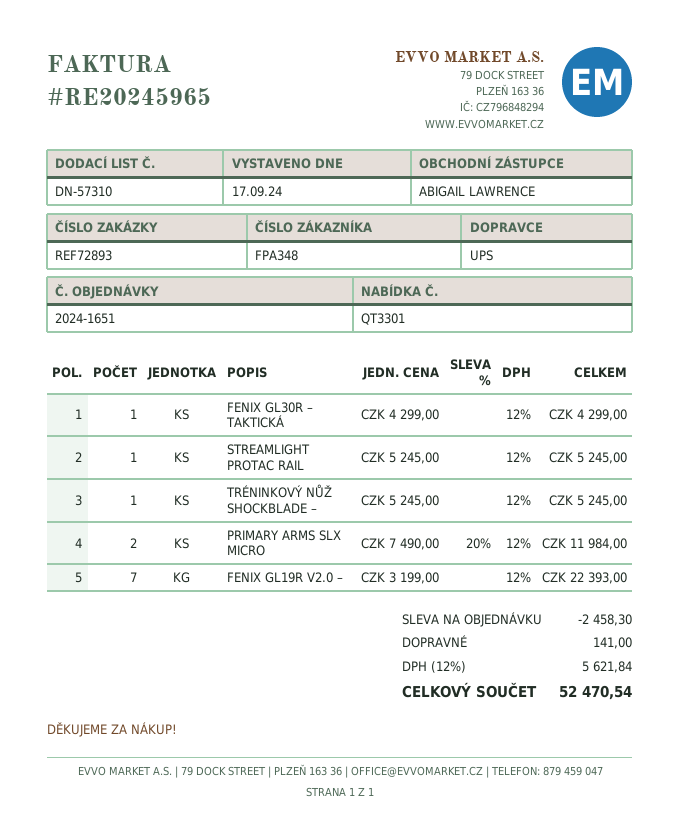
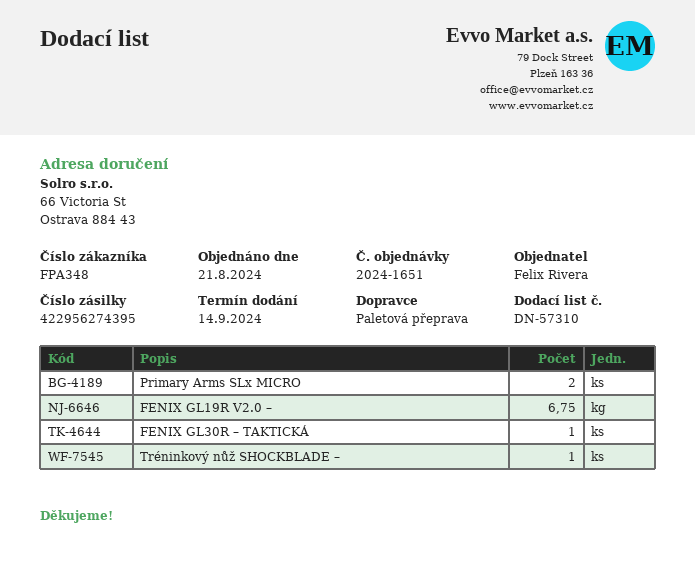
shipping method: UPS -> pallet freight
STREAMLIGHT PROTAC RAIL: 1 -> none
FENIX GL19R V2.0 –: 7 -> 6.75

